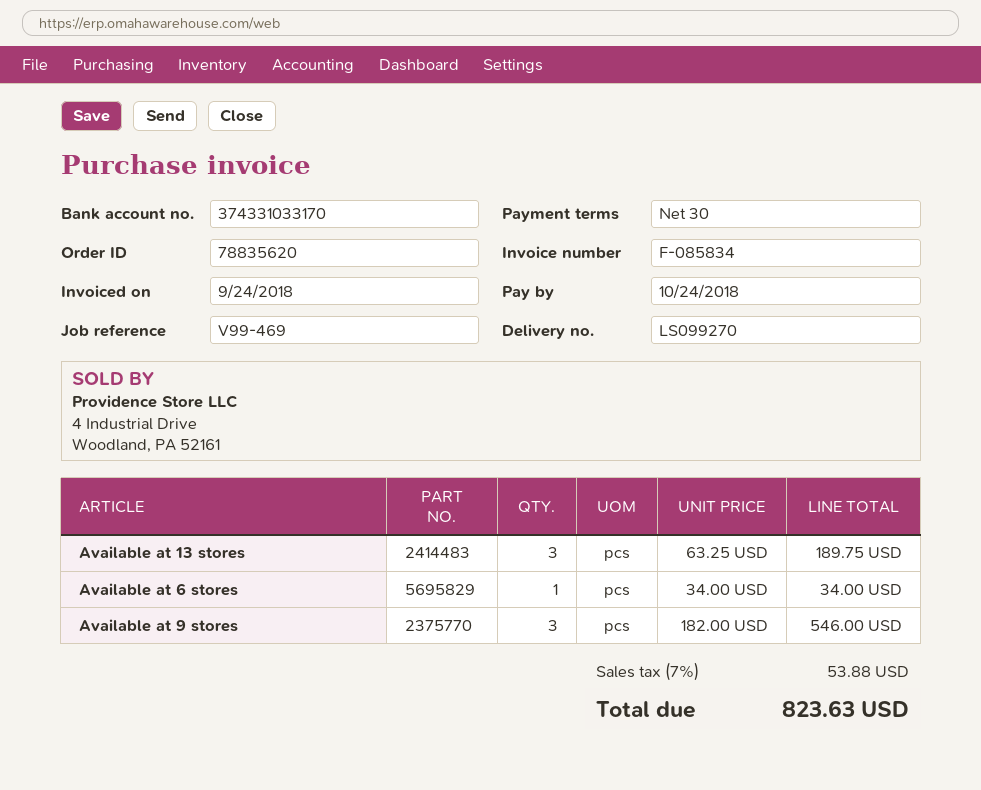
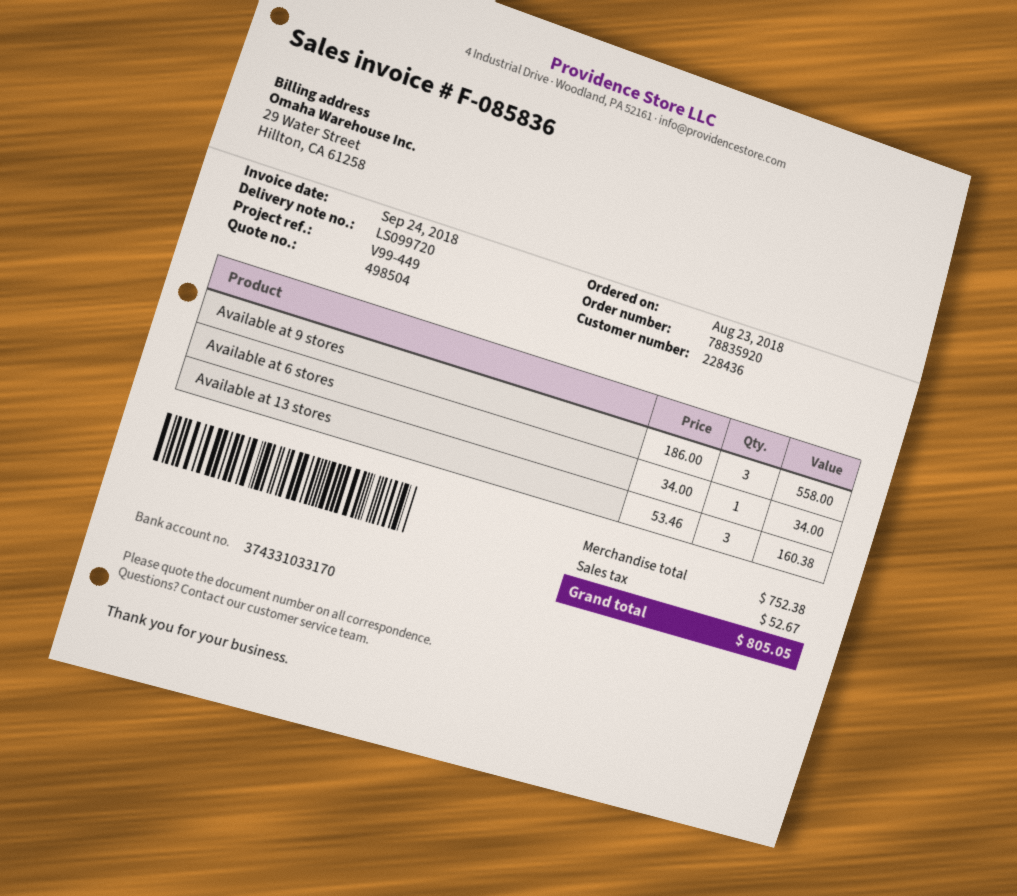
order number: 78835620 -> 78835920
delivery note number: LS099270 -> LS099720
invoice number: F-085834 -> F-085836
reference: V99-469 -> V99-449
Available at 13 stores: 3 x 63.25 = 189.75 -> 3 x 53.46 = 160.38
Available at 9 stores: 3 x 182.00 = 546.00 -> 3 x 186.00 = 558.00
tax: 53.88 -> 52.67
total: 823.63 -> 805.05

